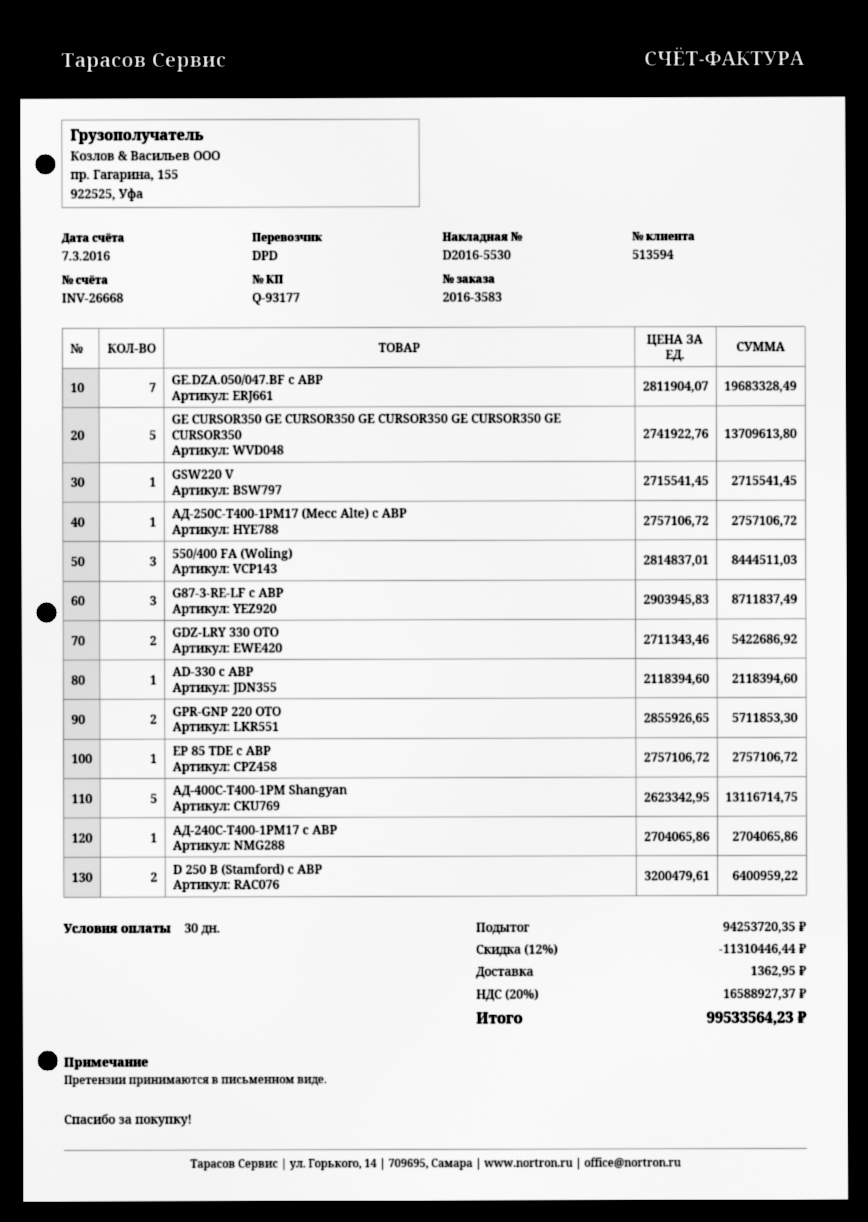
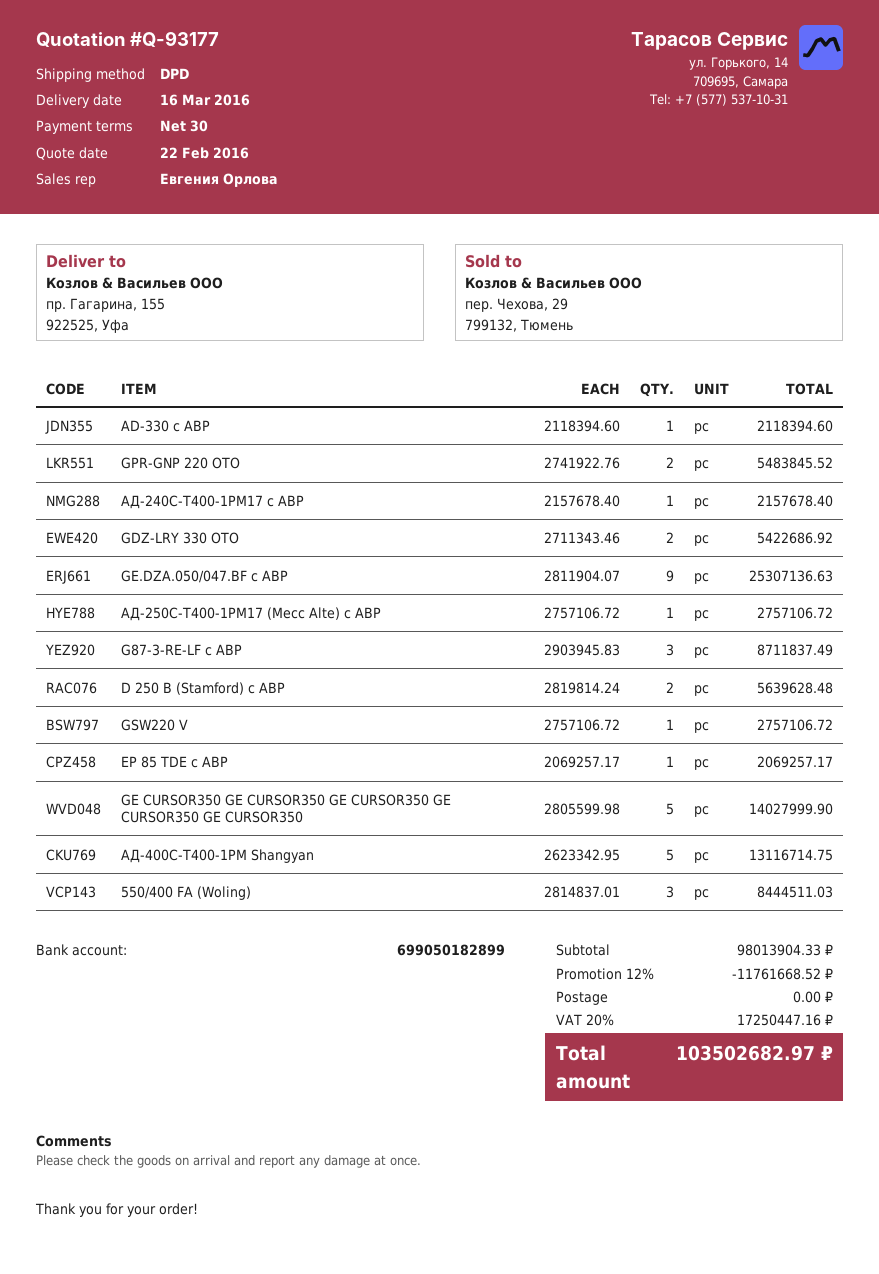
GE.DZA.050/047.BF с АВР: 7 x 2811904.07 = 19683328.49 -> 9 x 2811904.07 = 25307136.63
GE CURSOR350 GE CURSOR350 GE CURSOR350 GE CURSOR350 GE CURSOR350: 5 x 2741922.76 = 13709613.80 -> 5 x 2805599.98 = 14027999.90
GSW220 V: 1 x 2715541.45 = 2715541.45 -> 1 x 2757106.72 = 2757106.72
GPR-GNP 220 OTO: 2 x 2855926.65 = 5711853.30 -> 2 x 2741922.76 = 5483845.52
EP 85 TDE с АВР: 1 x 2757106.72 = 2757106.72 -> 1 x 2069257.17 = 2069257.17
АД-240С-Т400-1РМ17 с АВР: 1 x 2704065.86 = 2704065.86 -> 1 x 2157678.40 = 2157678.40
D 250 B (Stamford) с АВР: 2 x 3200479.61 = 6400959.22 -> 2 x 2819814.24 = 5639628.48
subtotal: 94253720.35 -> 98013904.33
discount: 12% = 11310446.44 -> 12% = 11761668.52
shipping: 1362.95 -> 0.00
tax: 20% = 16588927.37 -> 20% = 17250447.16
total: 99533564.23 -> 103502682.97

